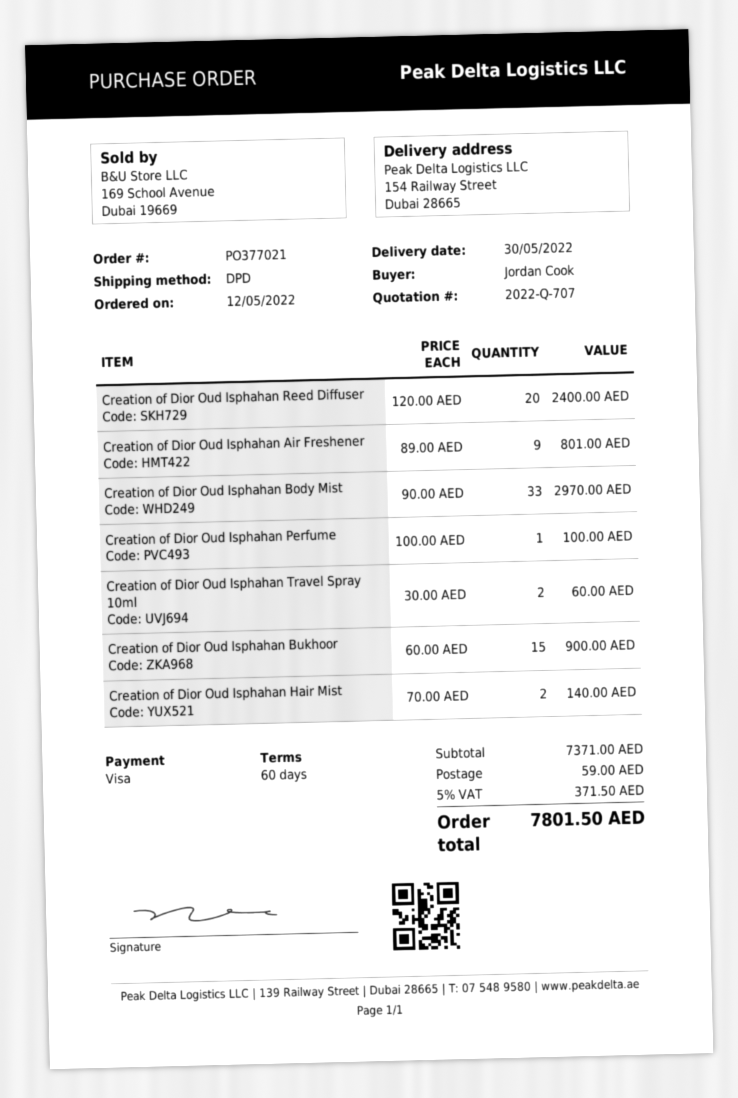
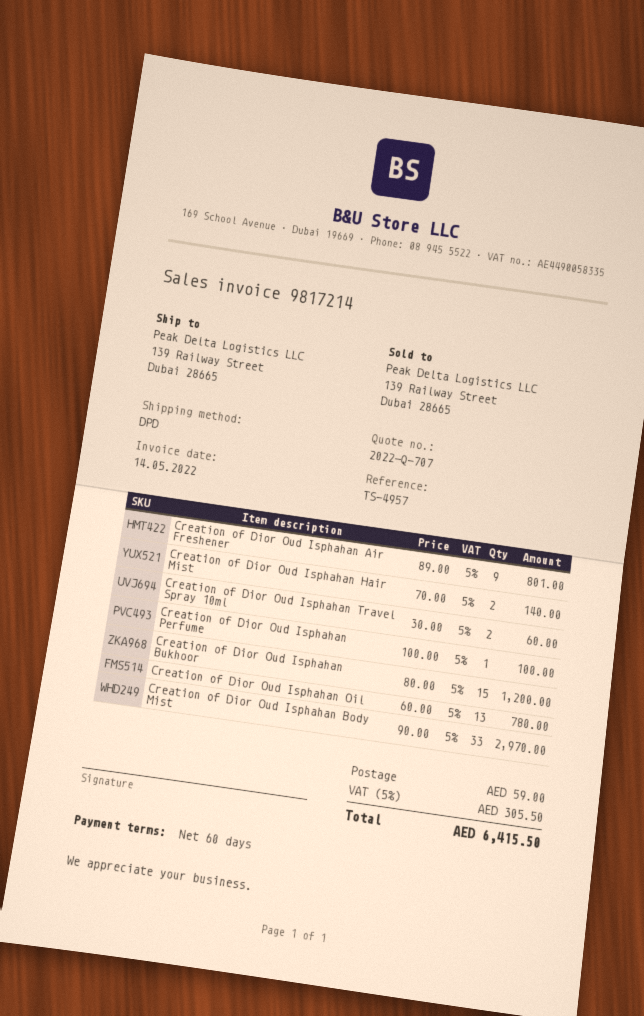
ship to: 154 Railway Street, Dubai 28665 -> 139 Railway Street, Dubai 28665
Creation of Dior Oud Isphahan Reed Diffuser: 20 x 120.00 = 2400.00 -> none
Creation of Dior Oud Isphahan Bukhoor: 15 x 60.00 = 900.00 -> 15 x 80.00 = 1200.00
Creation of Dior Oud Isphahan Oil: none -> 13 x 60.00 = 780.00
tax: 5% = 371.50 -> 5% = 305.50
total: 7801.50 -> 6415.50

